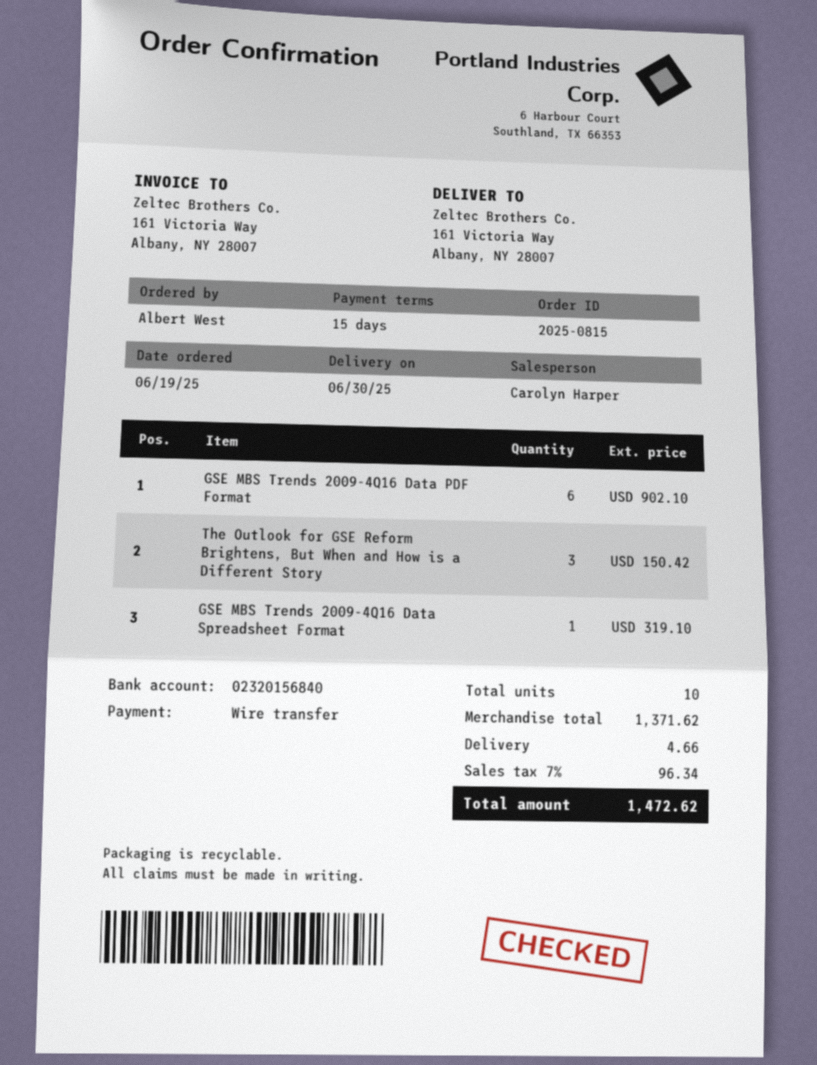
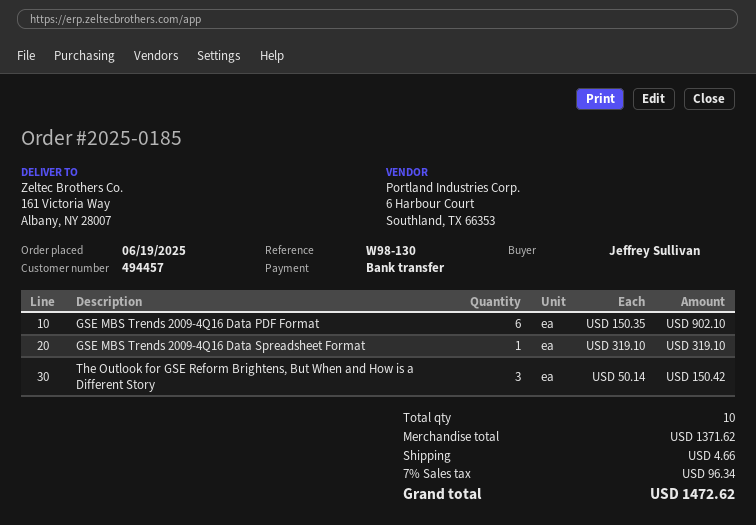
order number: 2025-0815 -> 2025-0185
ordered by: Albert West -> Jeffrey Sullivan

